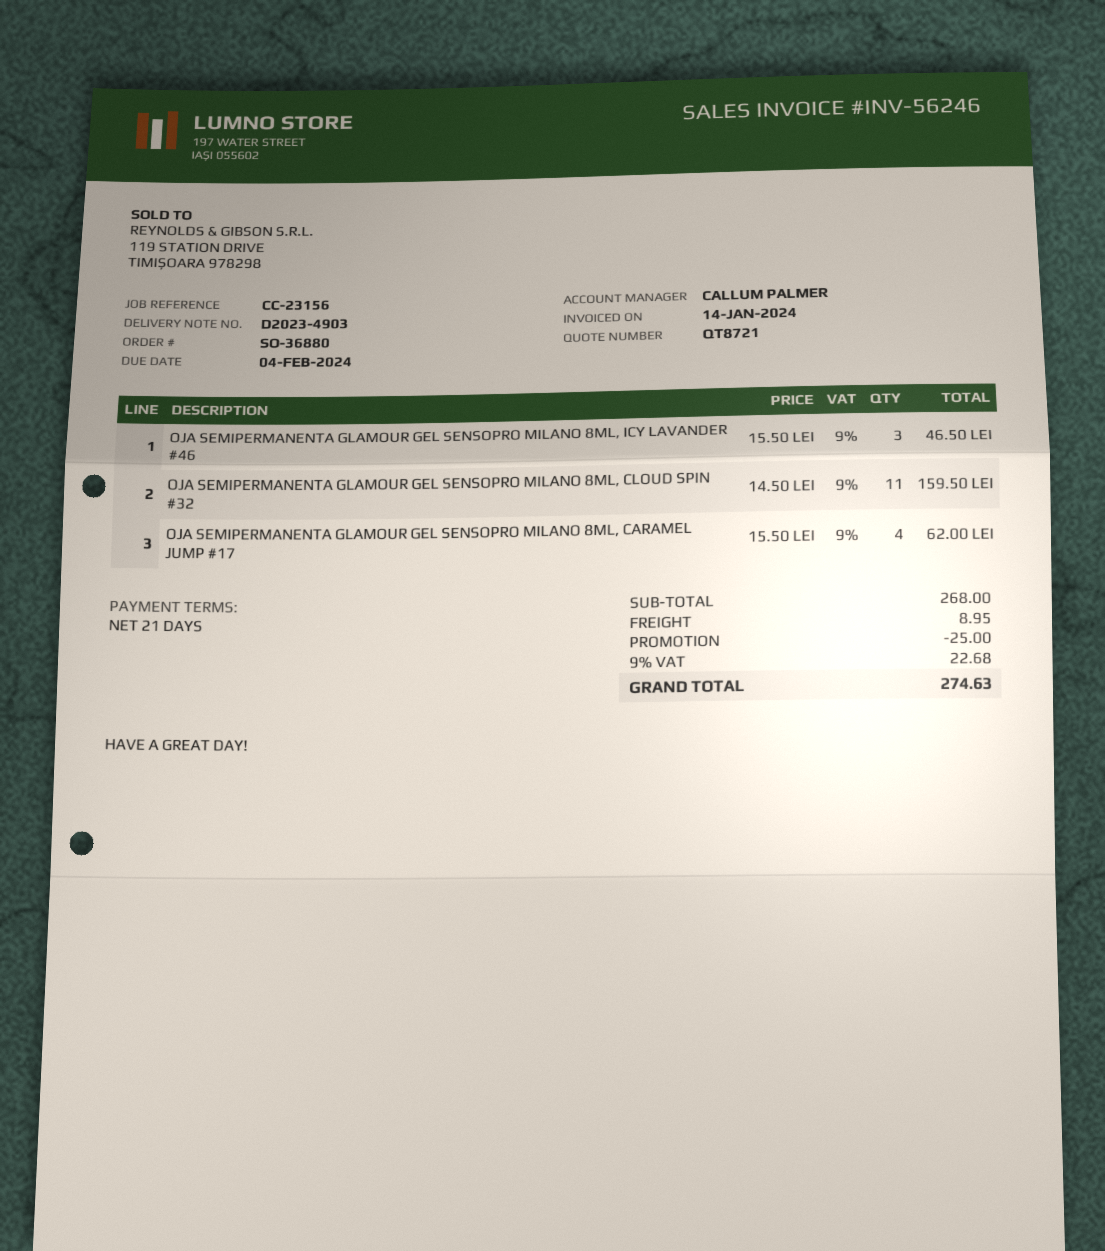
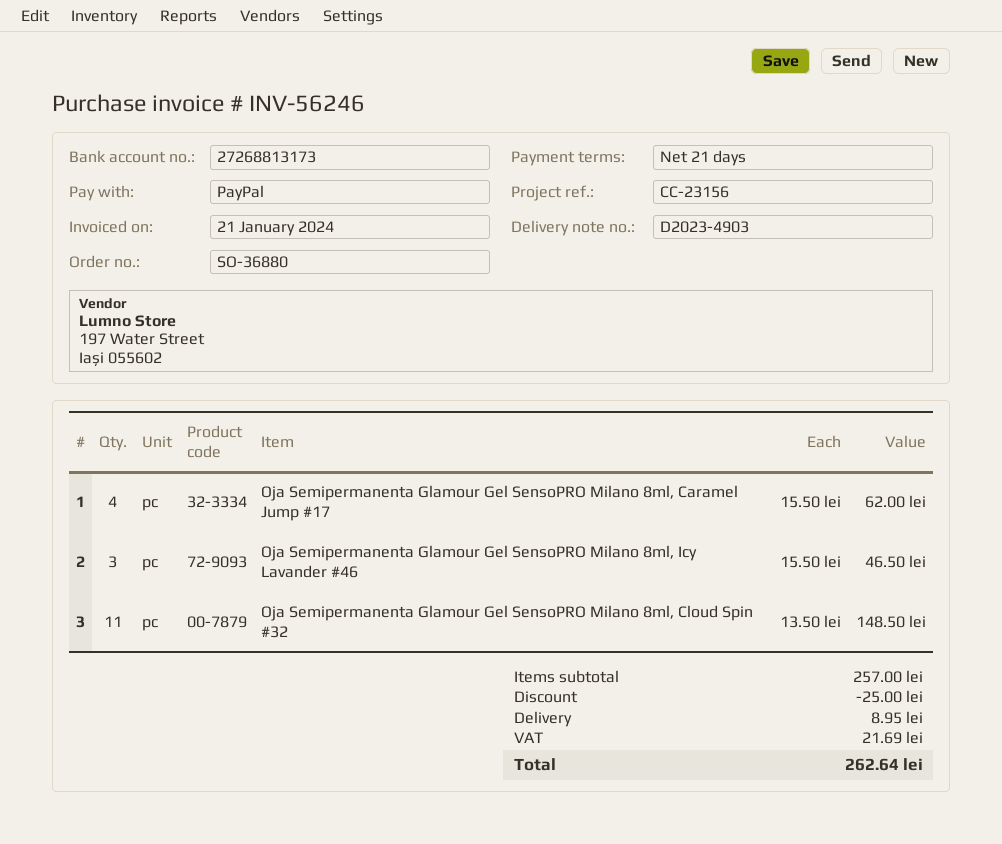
invoice date: 2024-01-14 -> 2024-01-21
OJA SEMIPERMANENTA GLAMOUR GEL SENSOPRO MILANO 8ML, CLOUD SPIN #32: 11 x 14.50 = 159.50 -> 11 x 13.50 = 148.50
subtotal: 268.00 -> 257.00
tax: 22.68 -> 21.69
total: 274.63 -> 262.64

